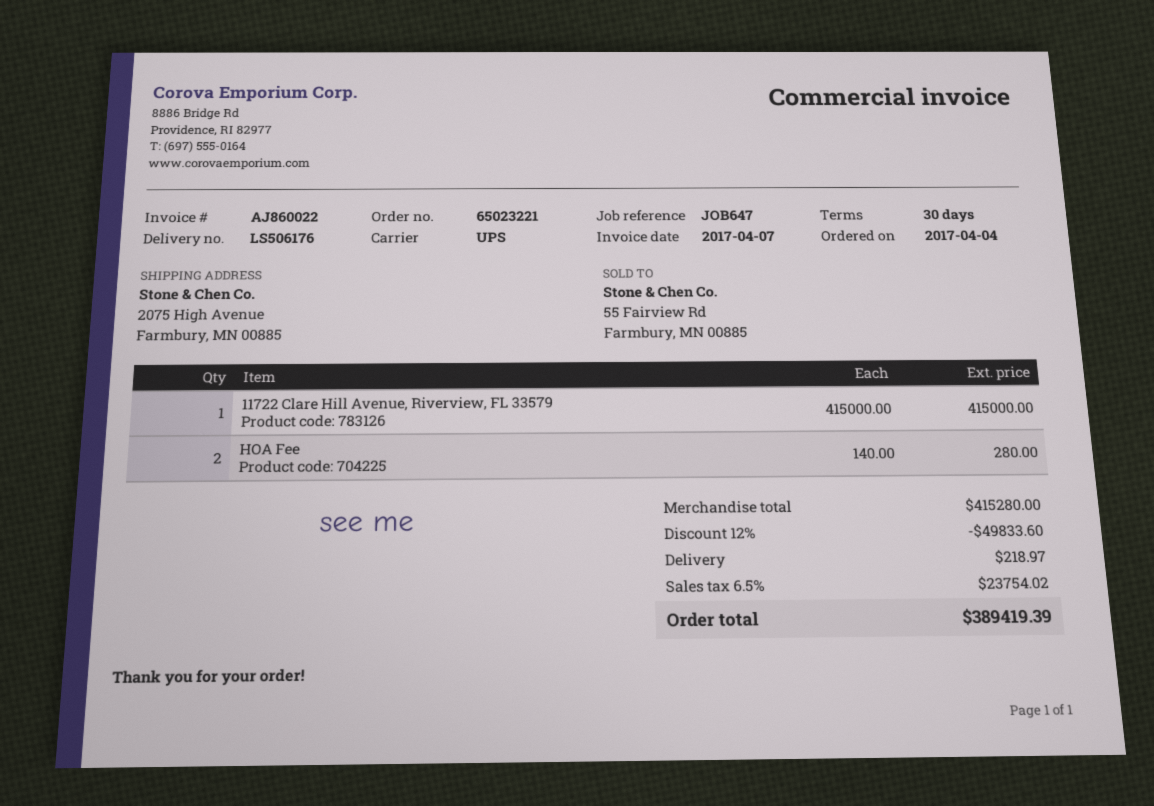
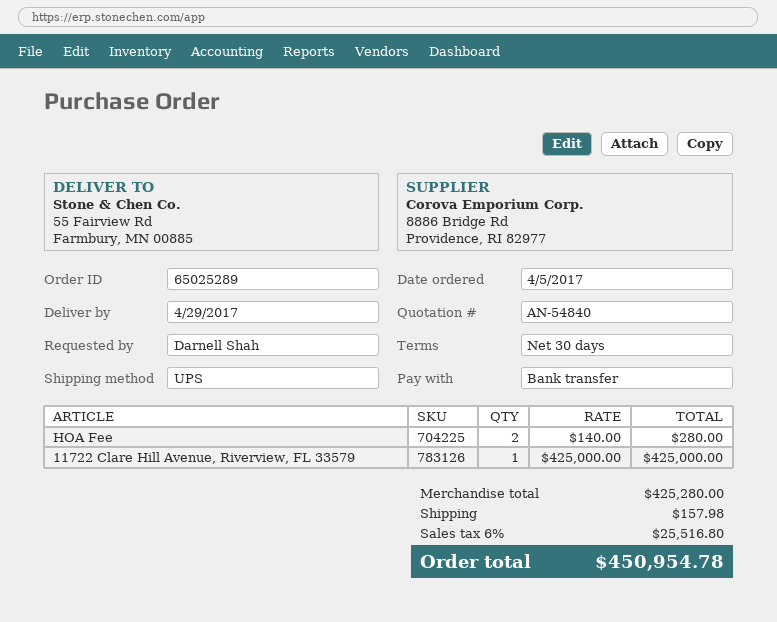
order number: 65023221 -> 65025289
order date: 2017-04-04 -> 2017-04-05
ship to: 2075 High Avenue, Farmbury, MN 00885 -> 55 Fairview Rd, Farmbury, MN 00885
11722 Clare Hill Avenue, Riverview, FL 33579: 1 x 415000.00 = 415000.00 -> 1 x 425000.00 = 425000.00
subtotal: 415280.00 -> 425280.00
discount: 12% = 49833.60 -> none
shipping: 218.97 -> 157.98
tax: 6.5% = 23754.02 -> 6% = 25516.80
total: 389419.39 -> 450954.78

